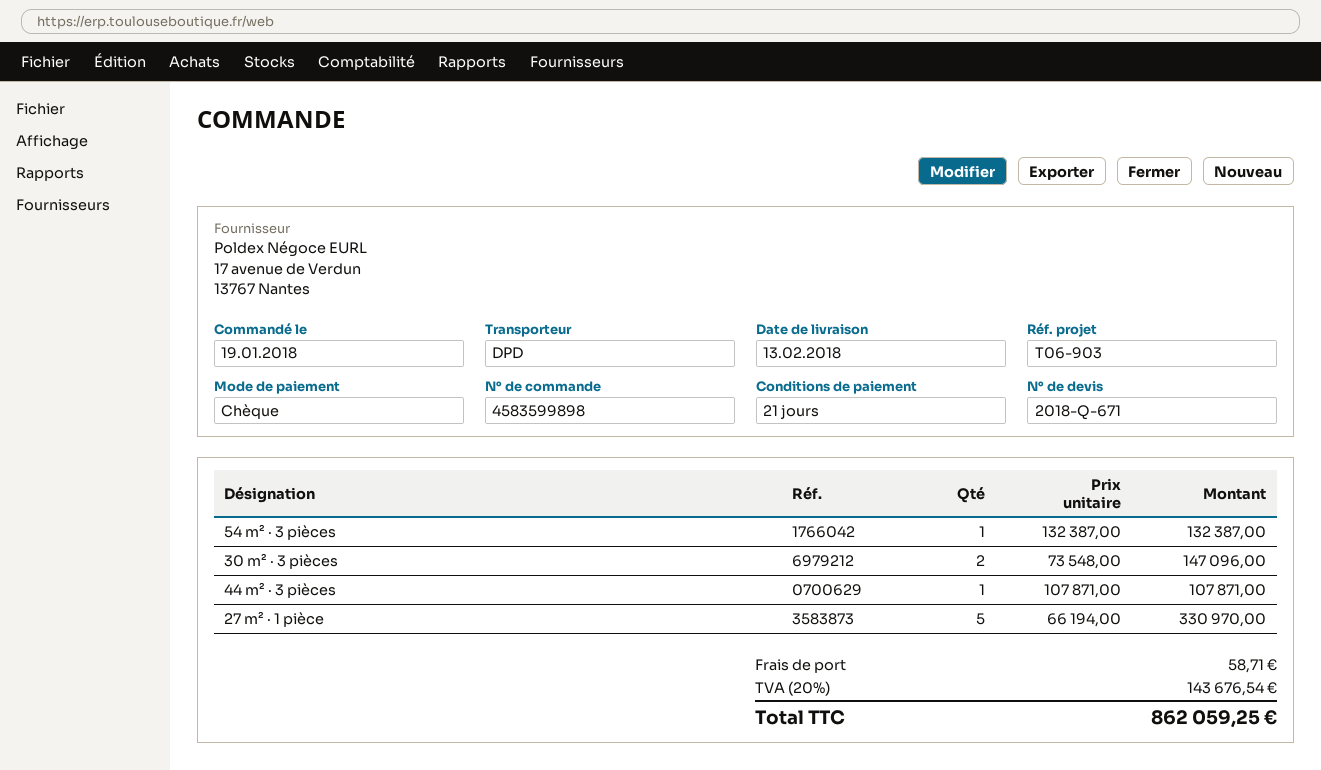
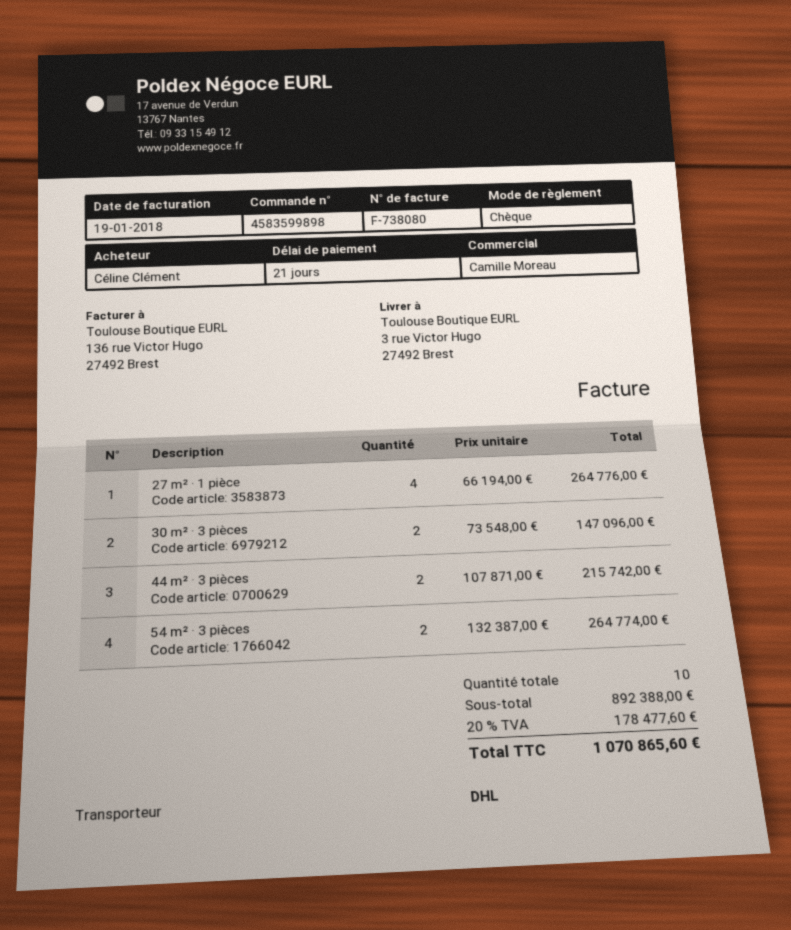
shipping method: DPD -> DHL
54 m² · 3 pièces: 1 x 132387.00 = 132387.00 -> 2 x 132387.00 = 264774.00
44 m² · 3 pièces: 1 x 107871.00 = 107871.00 -> 2 x 107871.00 = 215742.00
27 m² · 1 pièce: 5 x 66194.00 = 330970.00 -> 4 x 66194.00 = 264776.00
shipping: 58.71 -> none
tax: 20% = 143676.54 -> 20% = 178477.60
total: 862059.25 -> 1070865.60

